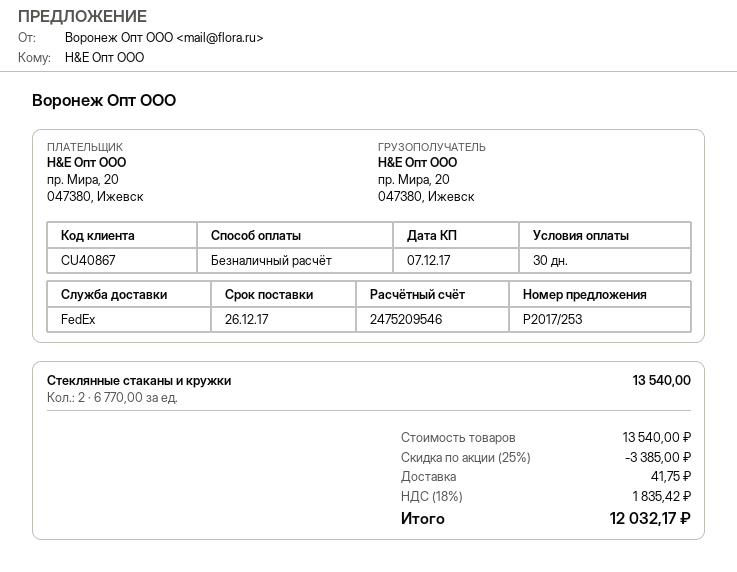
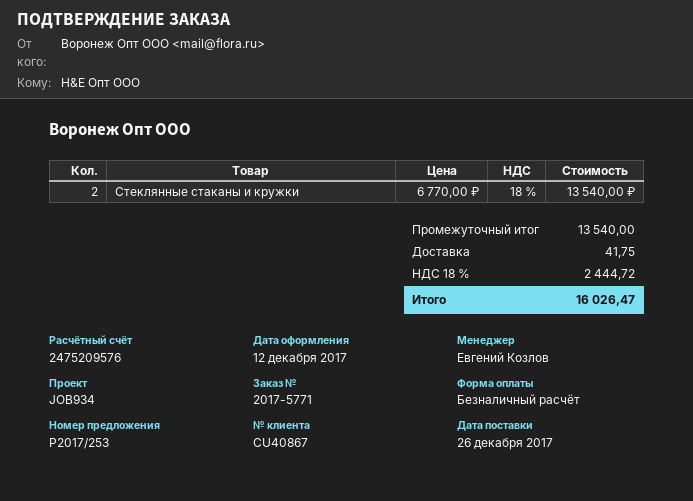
bank account: 2475209546 -> 2475209576
discount: 25% = 3385.00 -> none
tax: 18% = 1835.42 -> 18% = 2444.72
total: 12032.17 -> 16026.47

